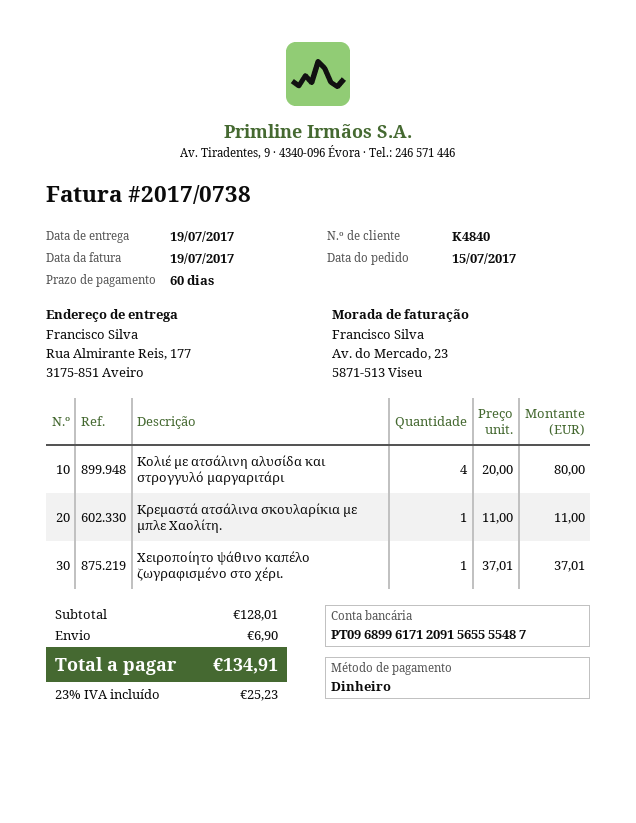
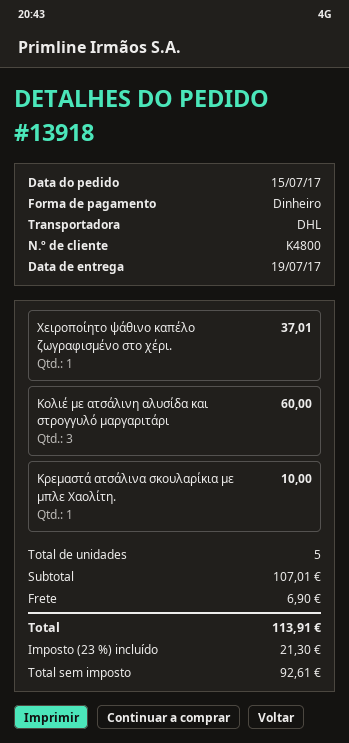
customer number: K4840 -> K4800
Κολιέ με ατσάλινη αλυσίδα και στρογγυλό μαργαριτάρι: 4 for 80.00 -> 3 for 60.00
Κρεμαστά ατσάλινα σκουλαρίκια με μπλε Χαολίτη.: 1 for 11.00 -> 1 for 10.00
subtotal: 128.01 -> 107.01
tax: 23% = 25.23 -> 23% = 21.30
total: 134.91 -> 113.91

